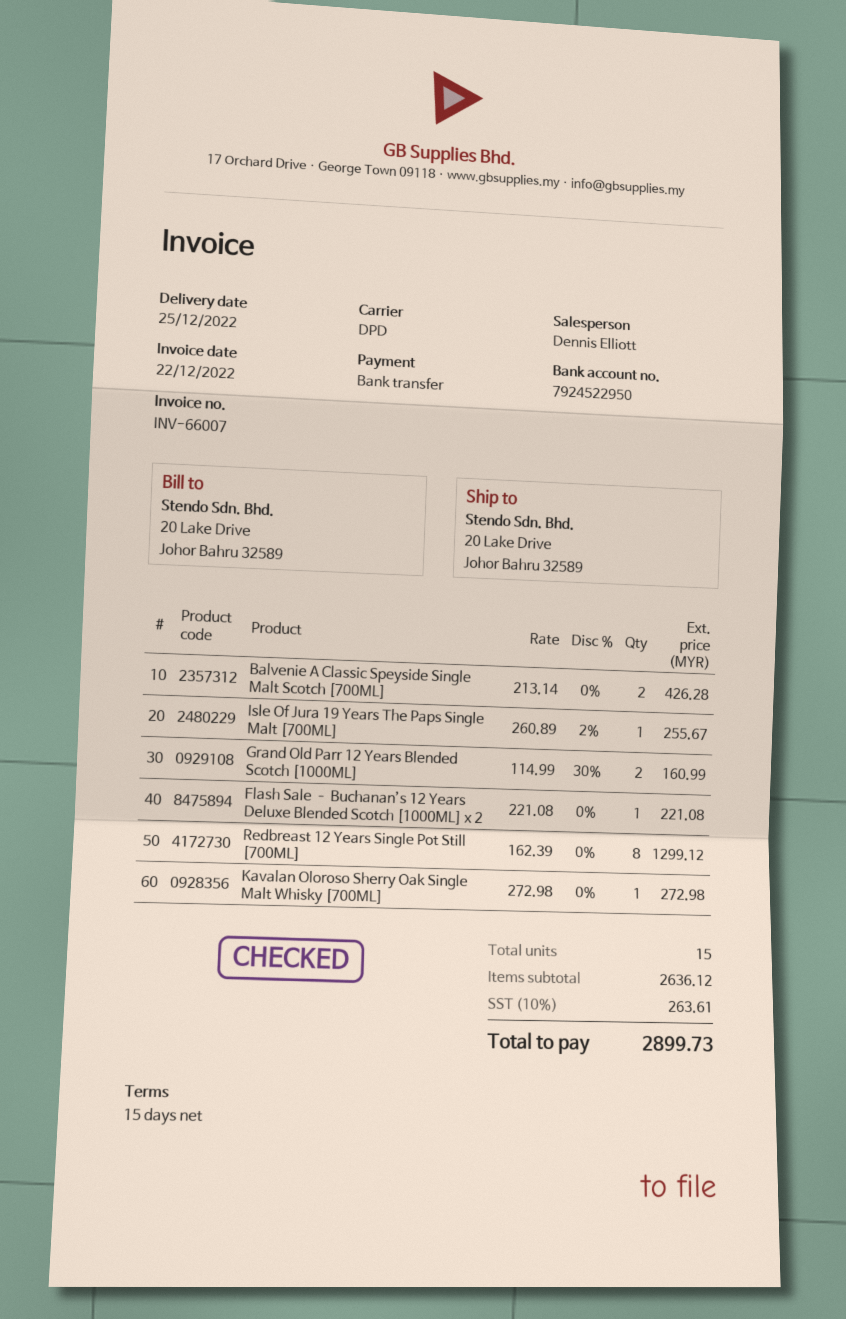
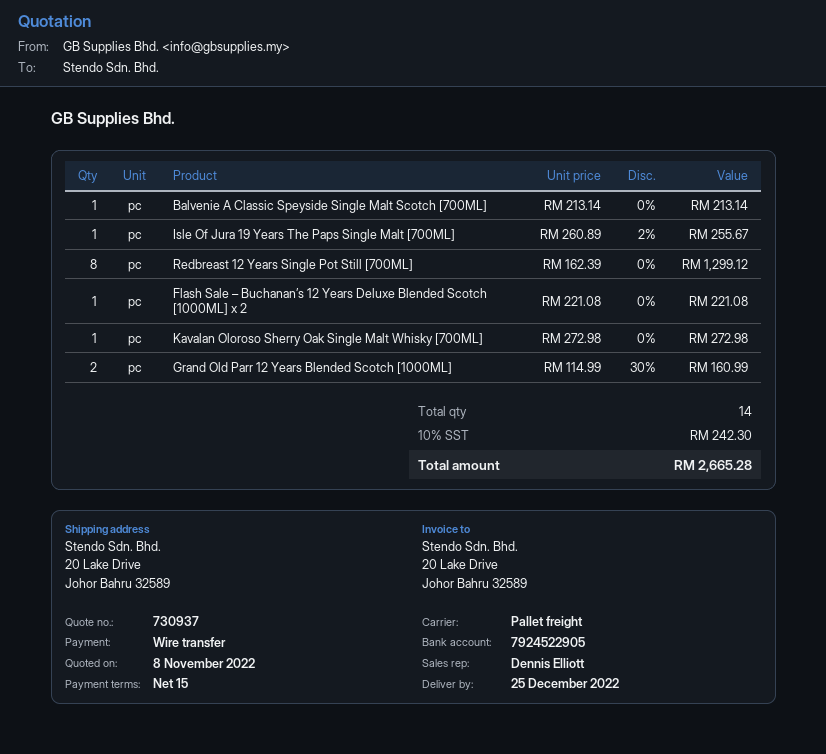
bank account: 7924522950 -> 7924522905
shipping method: DPD -> pallet freight
Balvenie A Classic Speyside Single Malt Scotch [700ML]: 2 x 213.14 = 426.28 -> 1 x 213.14 = 213.14
total quantity: 15 -> 14
tax: 10% = 263.61 -> 10% = 242.30
total: 2899.73 -> 2665.28

